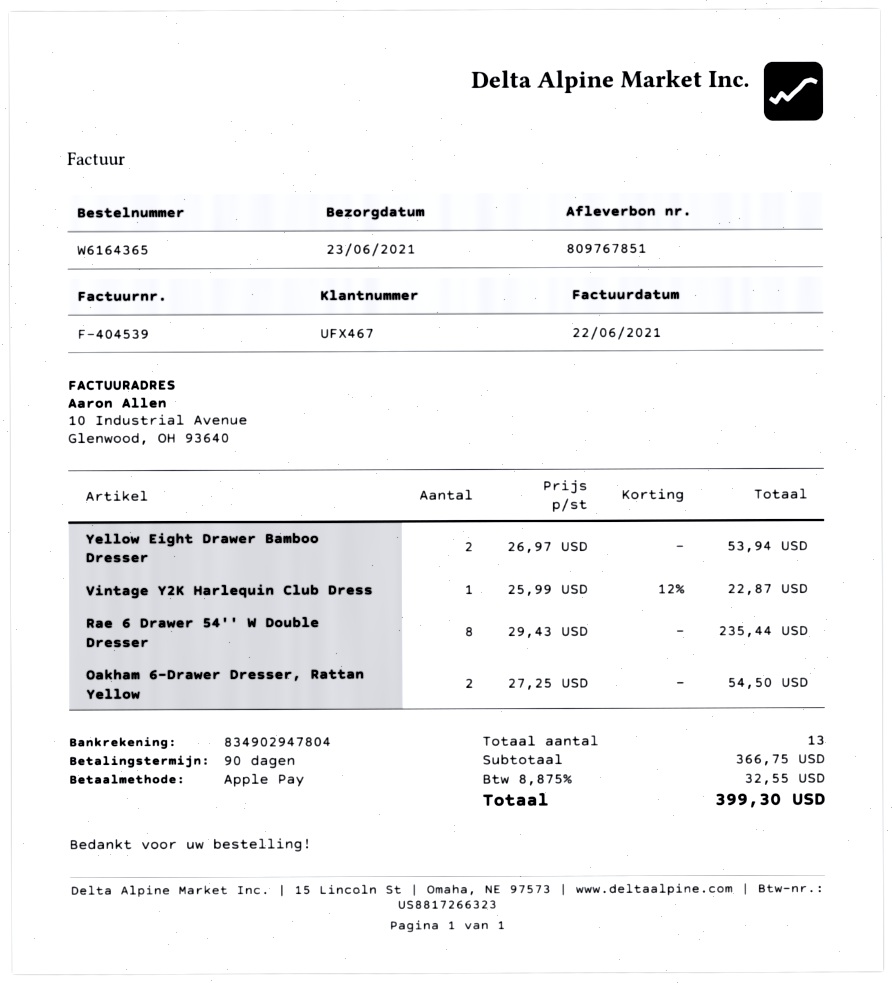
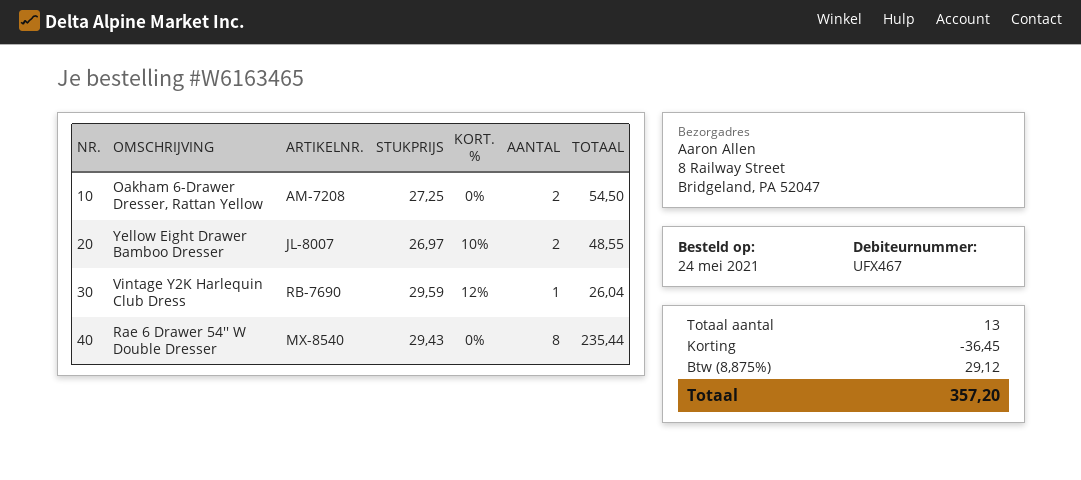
order number: W6164365 -> W6163465
Yellow Eight Drawer Bamboo Dresser: 2 x 26.97 = 53.94 -> 2 x 26.97 - 10% = 48.55
Vintage Y2K Harlequin Club Dress: 1 x 25.99 - 12% = 22.87 -> 1 x 29.59 - 12% = 26.04
discount: none -> 36.45
tax: 8.875% = 32.55 -> 8.875% = 29.12
total: 399.30 -> 357.20

